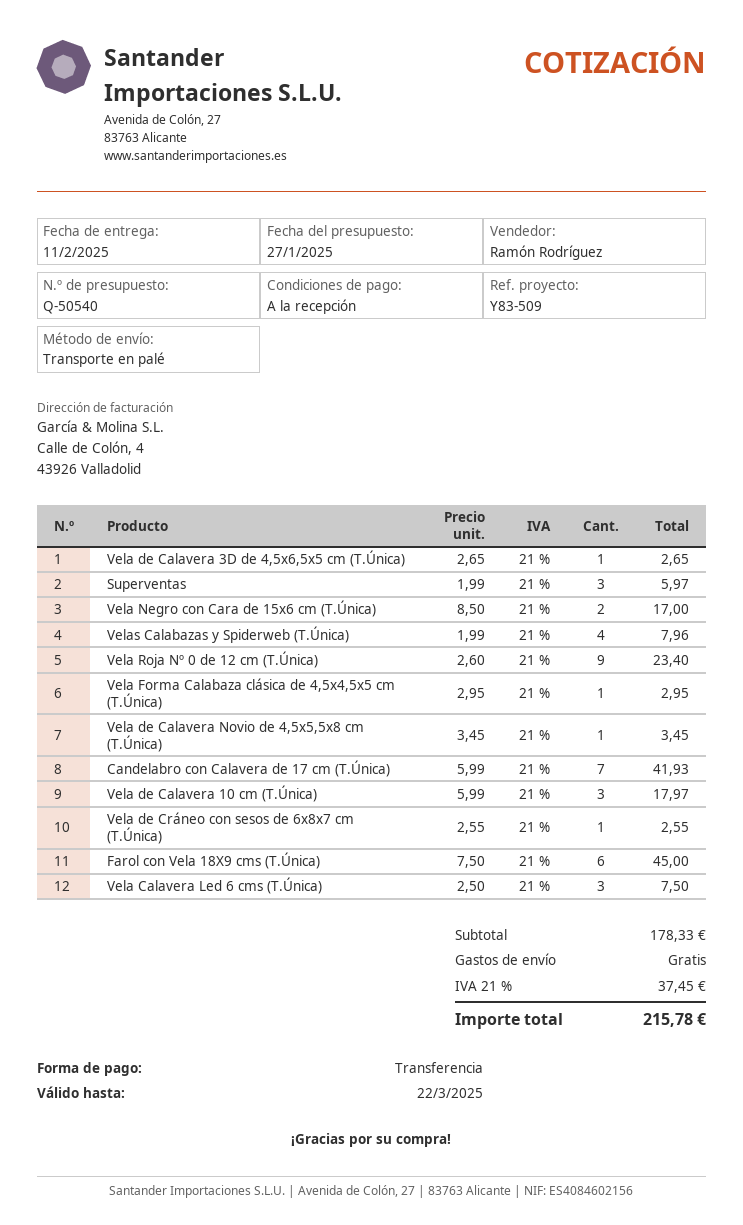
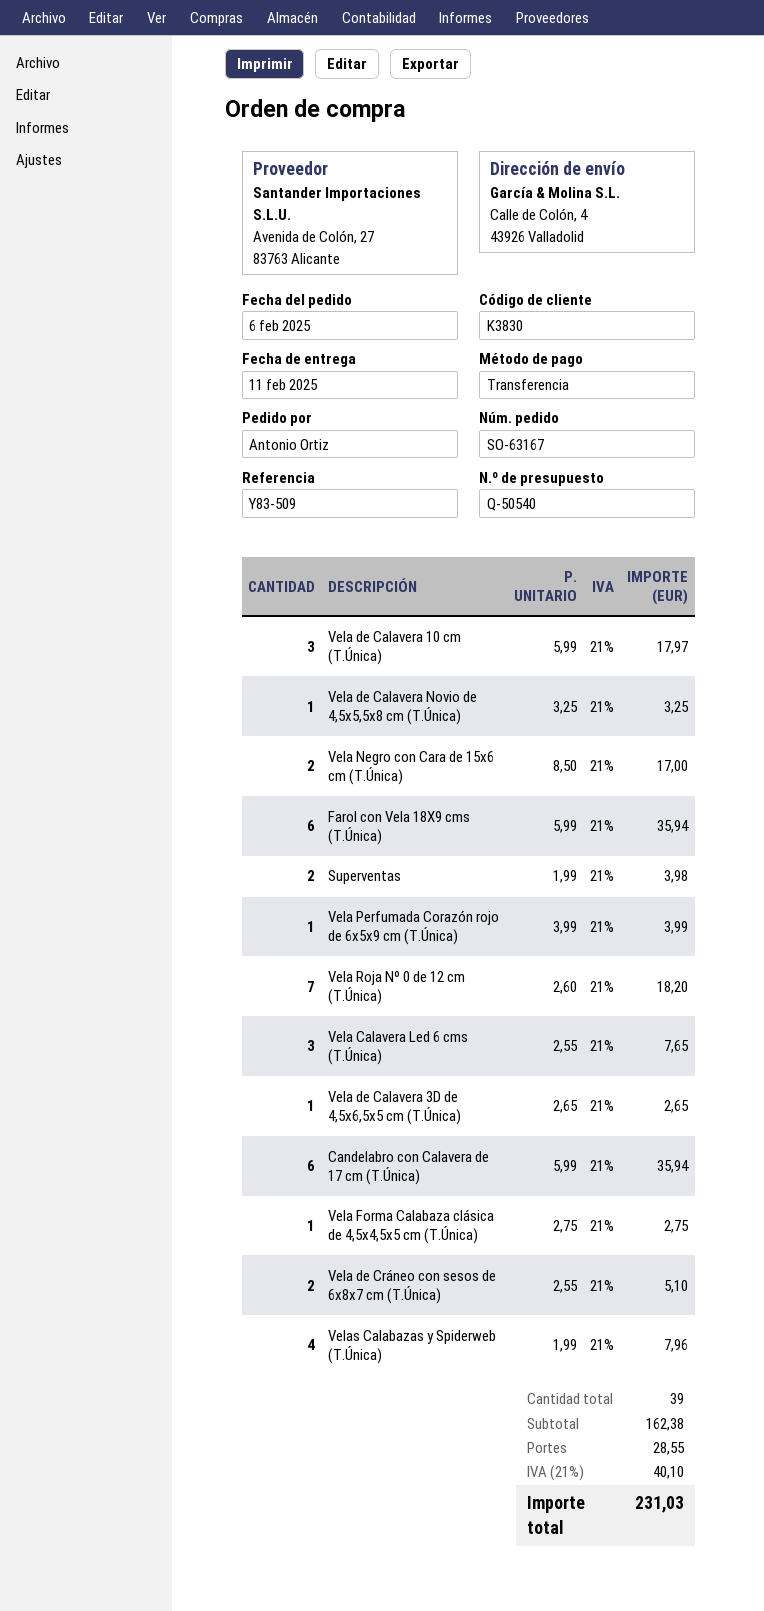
Superventas: 3 x 1.99 = 5.97 -> 2 x 1.99 = 3.98
Vela Roja Nº 0 de 12 cm (T.Única): 9 x 2.60 = 23.40 -> 7 x 2.60 = 18.20
Vela Forma Calabaza clásica de 4,5x4,5x5 cm (T.Única): 1 x 2.95 = 2.95 -> 1 x 2.75 = 2.75
Vela de Calavera Novio de 4,5x5,5x8 cm (T.Única): 1 x 3.45 = 3.45 -> 1 x 3.25 = 3.25
Candelabro con Calavera de 17 cm (T.Única): 7 x 5.99 = 41.93 -> 6 x 5.99 = 35.94
Vela de Cráneo con sesos de 6x8x7 cm (T.Única): 1 x 2.55 = 2.55 -> 2 x 2.55 = 5.10
Farol con Vela 18X9 cms (T.Única): 6 x 7.50 = 45.00 -> 6 x 5.99 = 35.94
Vela Calavera Led 6 cms (T.Única): 3 x 2.50 = 7.50 -> 3 x 2.55 = 7.65
Vela Perfumada Corazón rojo de 6x5x9 cm (T.Única): none -> 1 x 3.99 = 3.99
subtotal: 178.33 -> 162.38
shipping: 0.00 -> 28.55
tax: 21% = 37.45 -> 21% = 40.10
total: 215.78 -> 231.03

